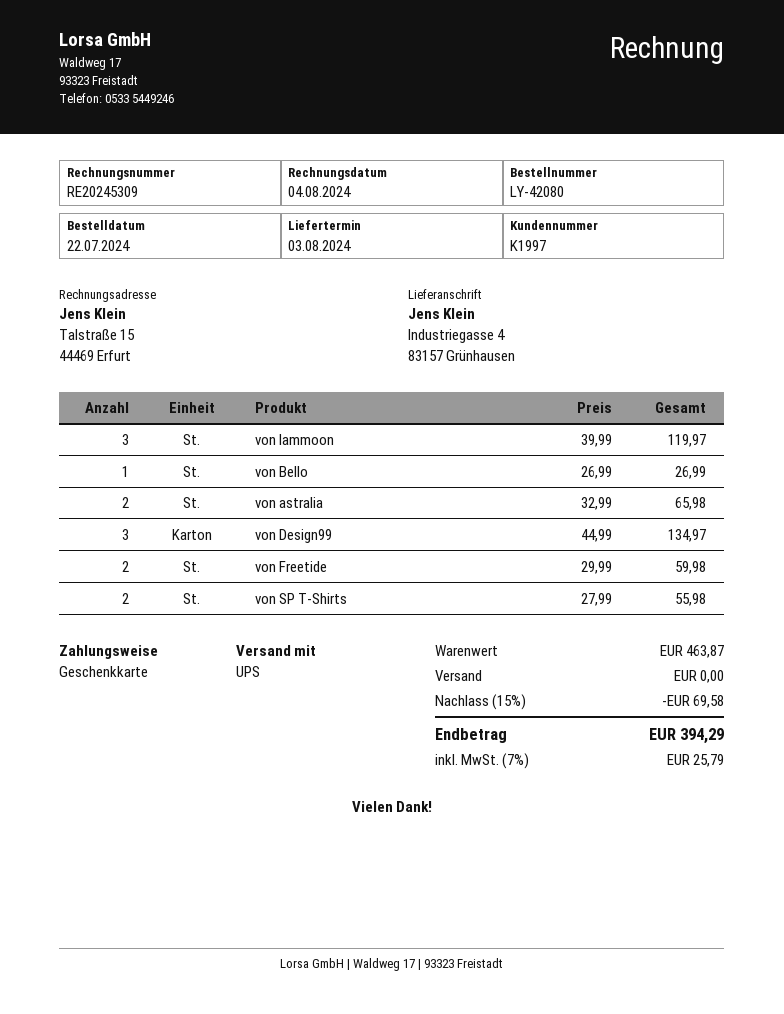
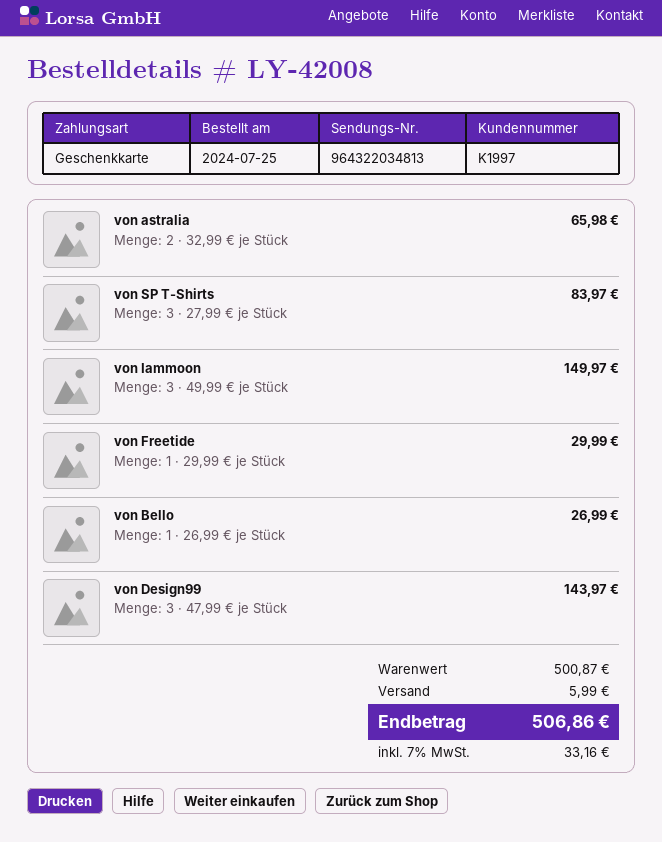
order number: LY-42080 -> LY-42008
order date: 2024-07-22 -> 2024-07-25
von Iammoon: 3 x 39.99 = 119.97 -> 3 x 49.99 = 149.97
von Design99: 3 x 44.99 = 134.97 -> 3 x 47.99 = 143.97
von Freetide: 2 x 29.99 = 59.98 -> 1 x 29.99 = 29.99
von SP T-Shirts: 2 x 27.99 = 55.98 -> 3 x 27.99 = 83.97
subtotal: 463.87 -> 500.87
discount: 15% = 69.58 -> none
shipping: 0.00 -> 5.99
tax: 7% = 25.79 -> 7% = 33.16
total: 394.29 -> 506.86

